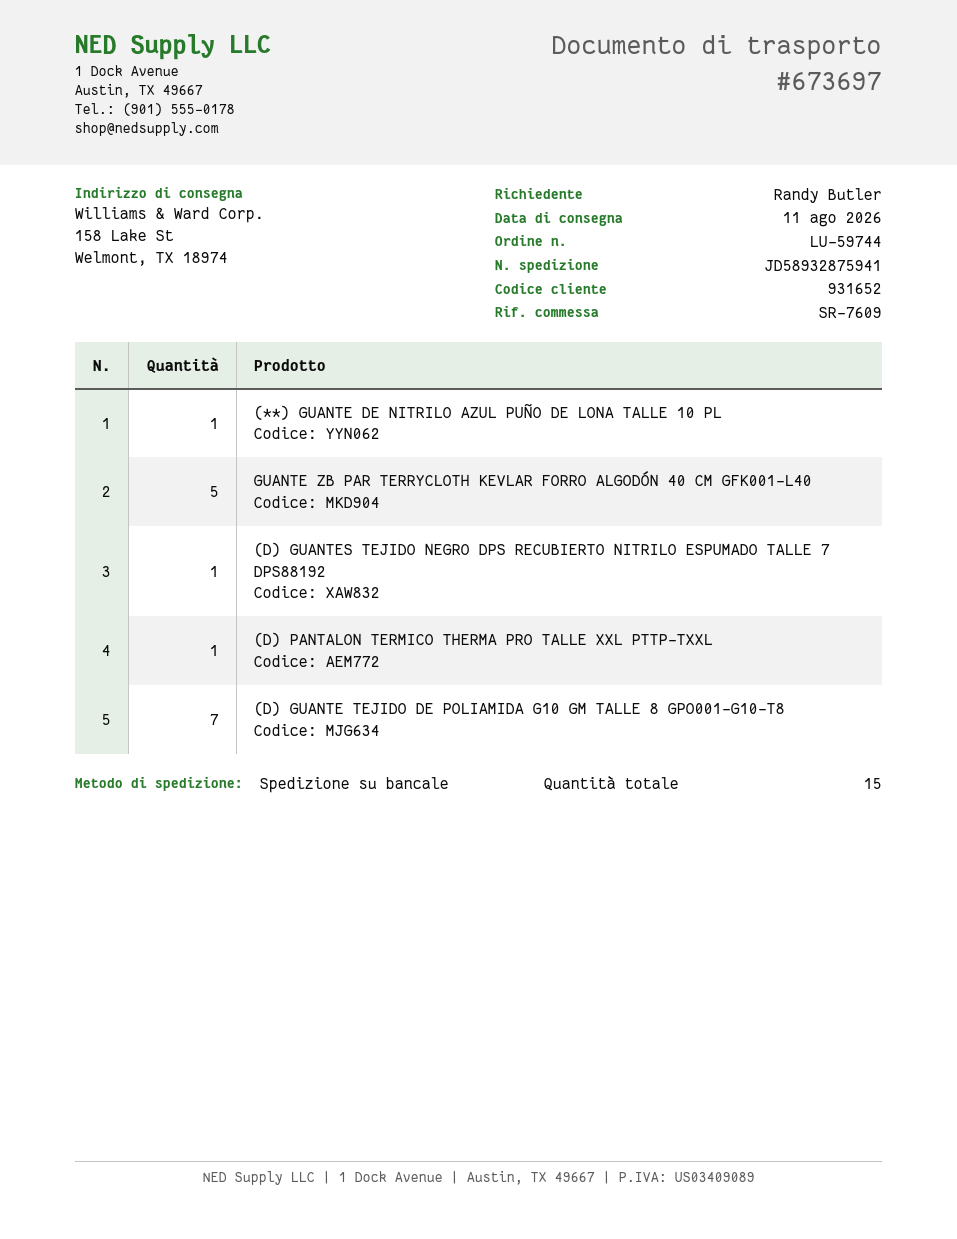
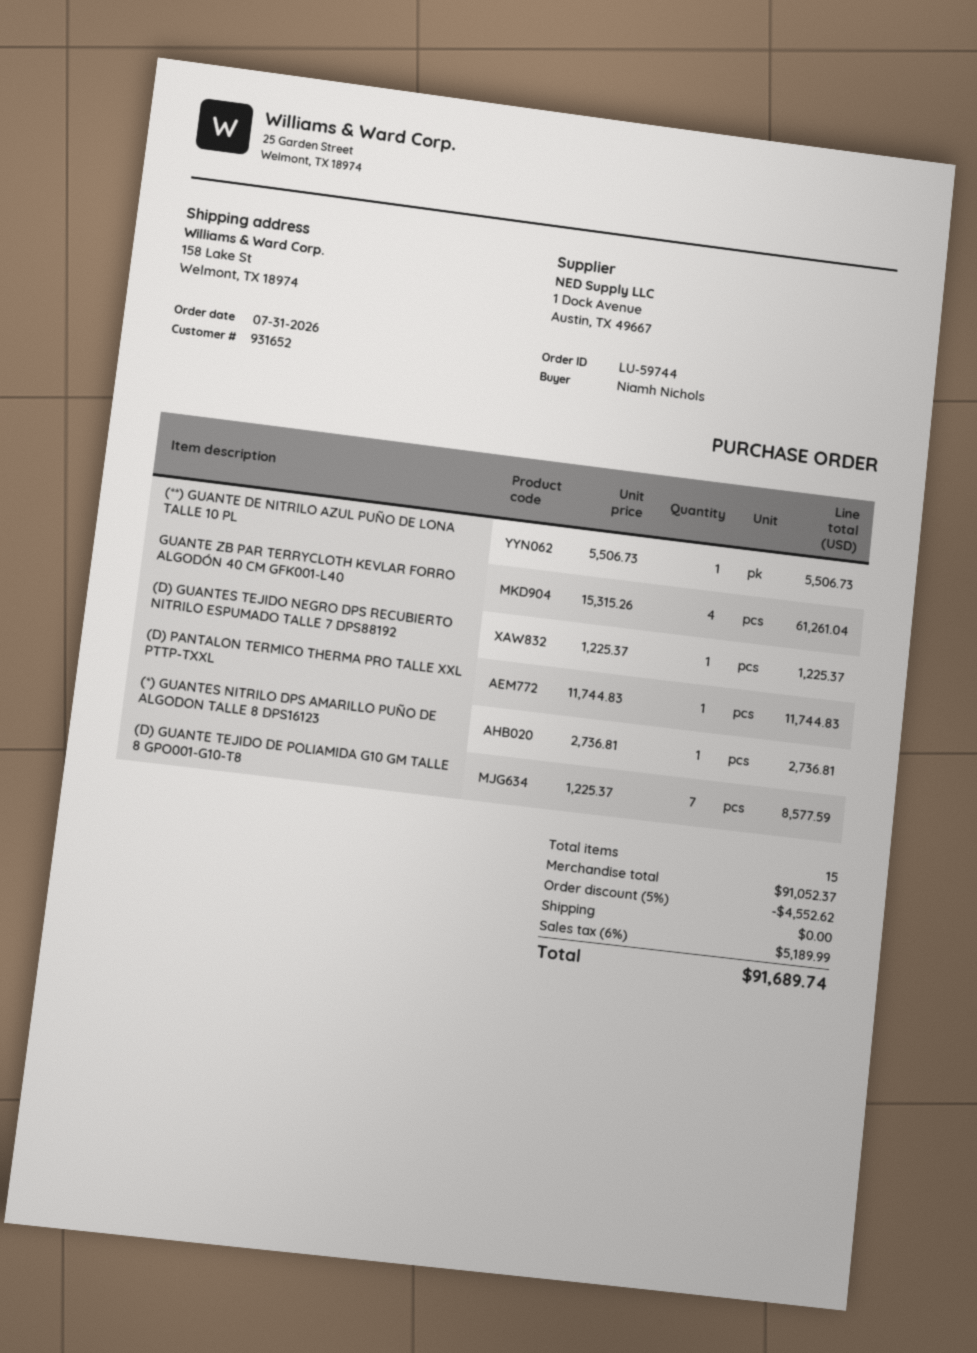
ordered by: Randy Butler -> Niamh Nichols
GUANTE ZB PAR TERRYCLOTH KEVLAR FORRO ALGODÓN 40 CM GFK001-L40: 5 -> 4
(*) GUANTES NITRILO DPS AMARILLO PUÑO DE ALGODON TALLE 8 DPS16123: none -> 1

